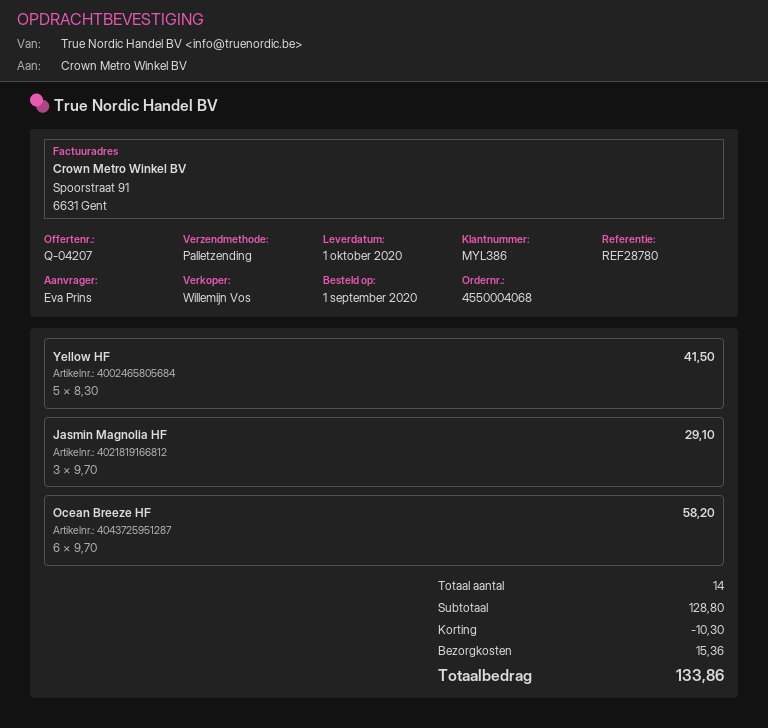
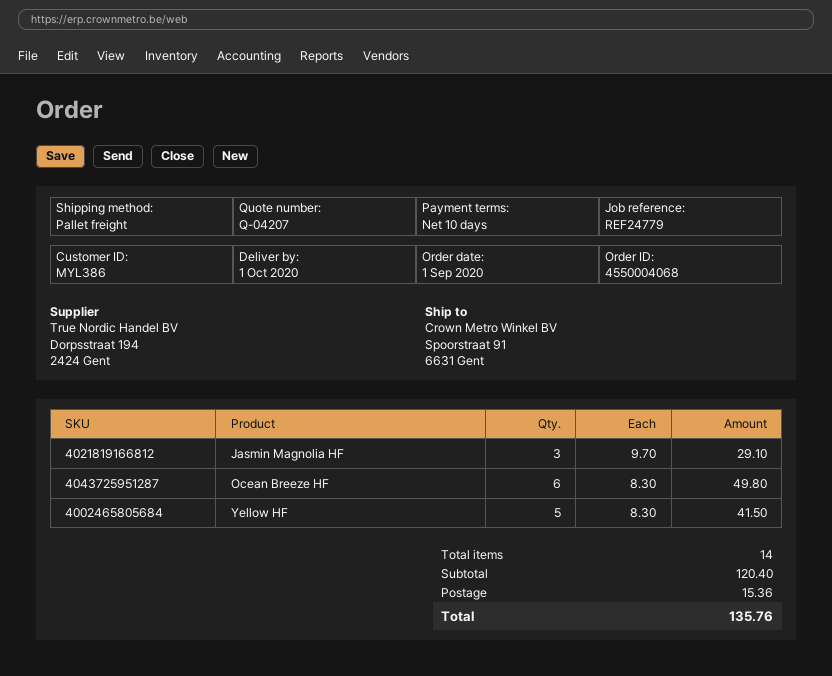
reference: REF28780 -> REF24779
Ocean Breeze HF: 6 x 9.70 = 58.20 -> 6 x 8.30 = 49.80
subtotal: 128.80 -> 120.40
discount: 10.30 -> none
total: 133.86 -> 135.76

